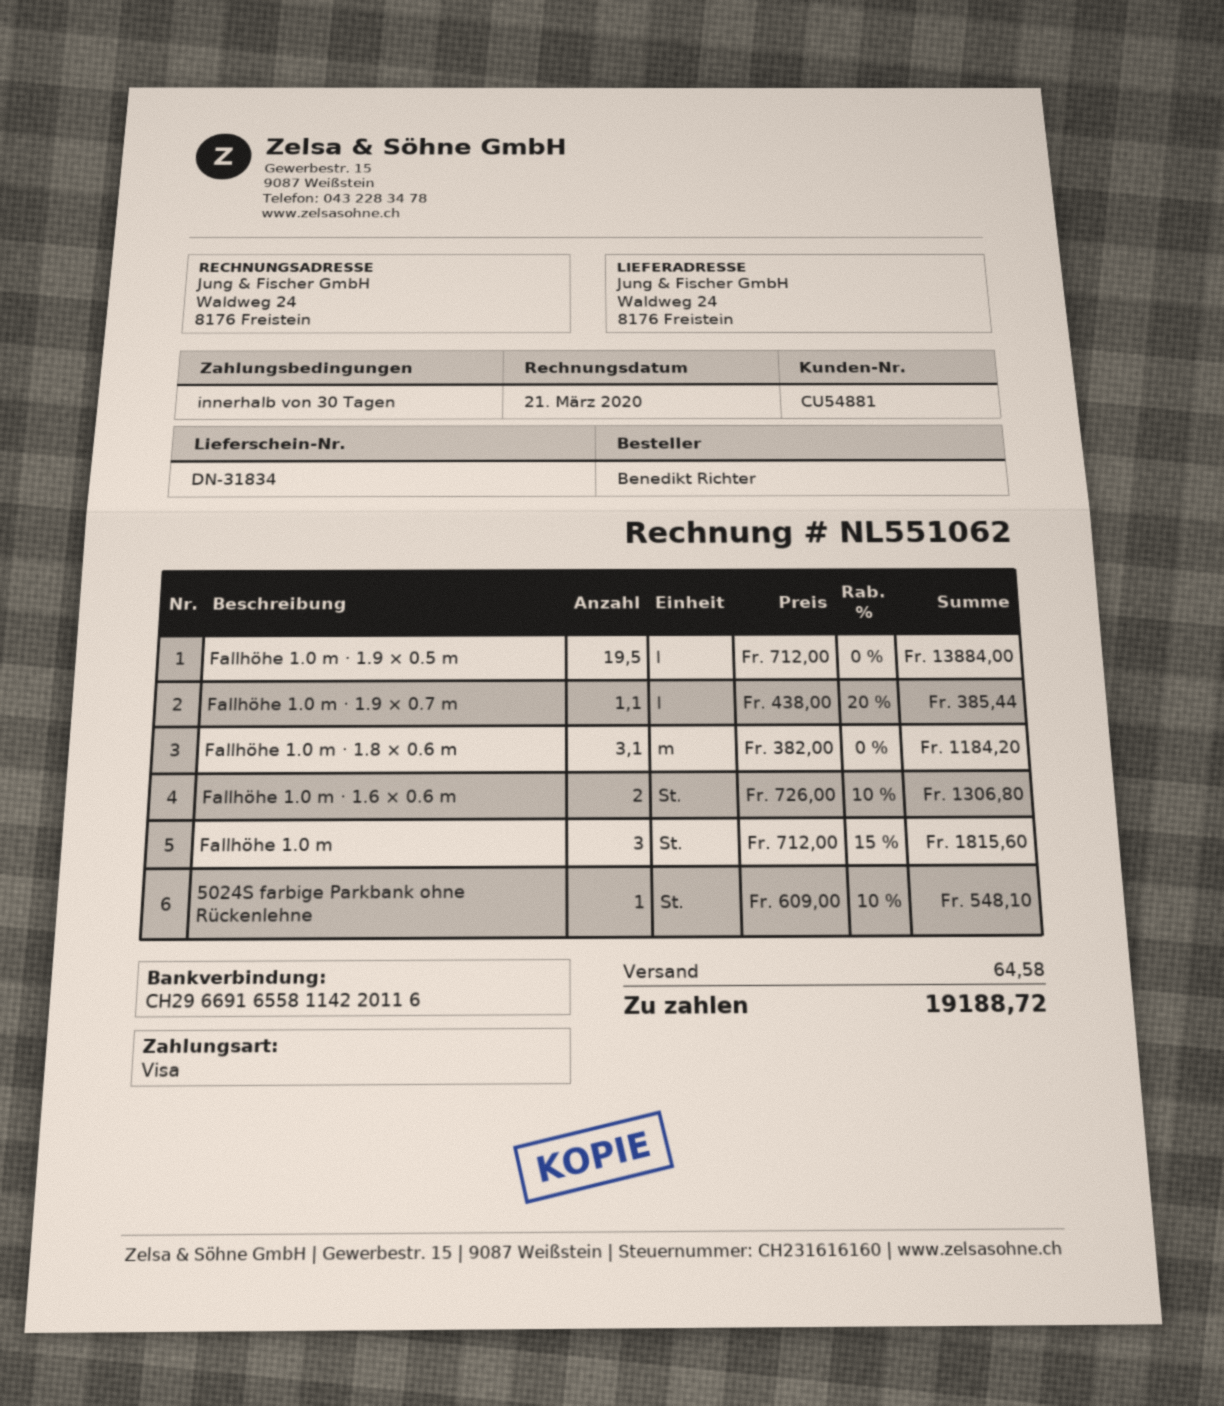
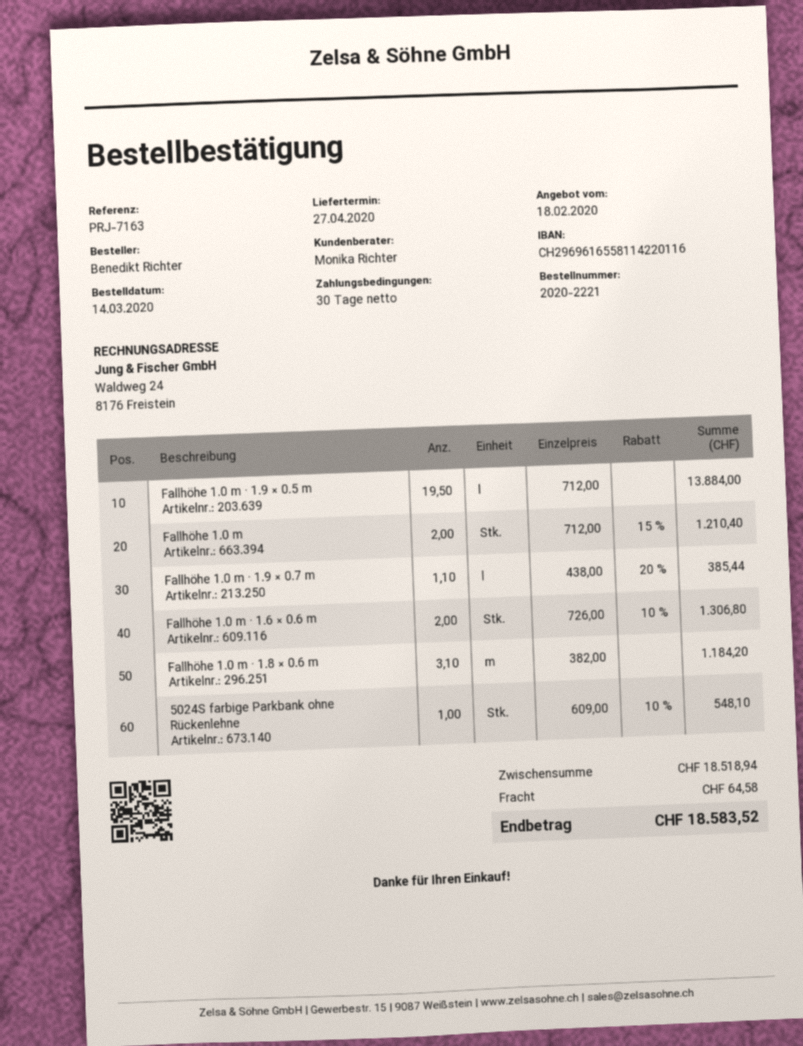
bank account: CH2966916558114220116 -> CH2969616558114220116
Fallhöhe 1.0 m: 3 x 712.00 - 15% = 1815.60 -> 2 x 712.00 - 15% = 1210.40
total: 19188.72 -> 18583.52

